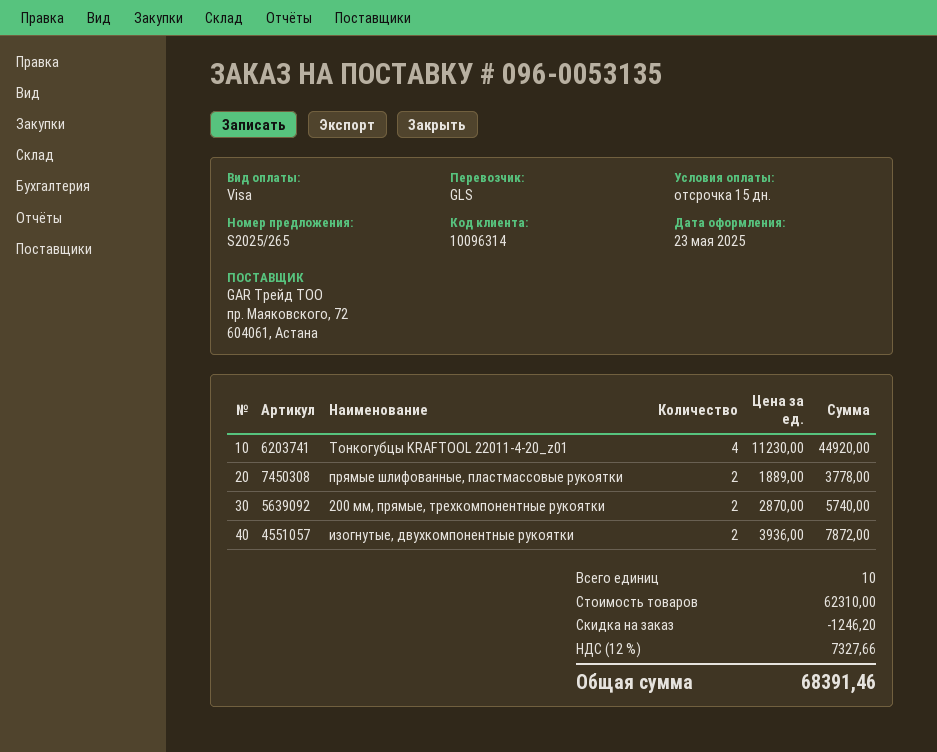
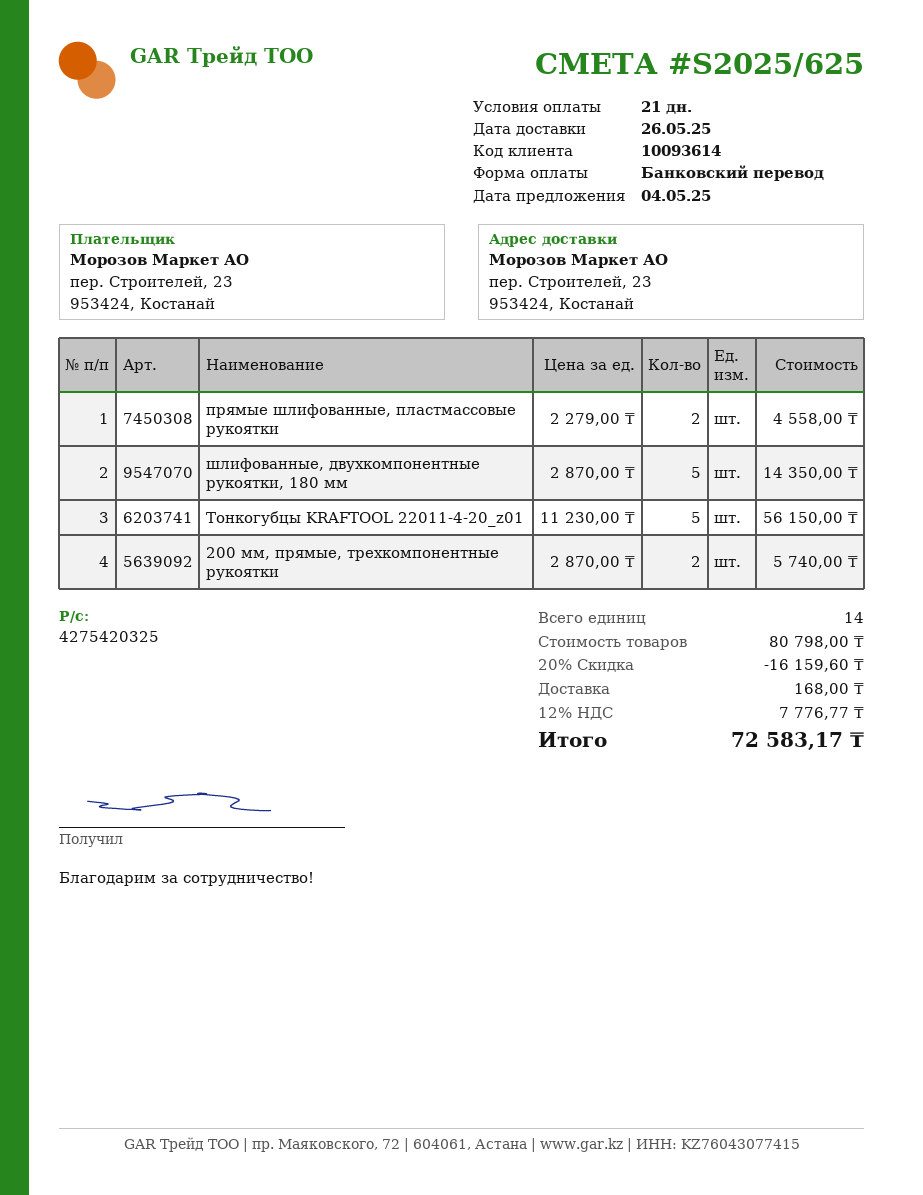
quote number: S2025/265 -> S2025/625
payment terms: 15 days -> 21 days
customer number: 10096314 -> 10093614
payment method: Visa -> bank transfer
Тонкогубцы KRAFTOOL 22011-4-20_z01: 4 x 11230.00 = 44920.00 -> 5 x 11230.00 = 56150.00
прямые шлифованные, пластмассовые рукоятки: 2 x 1889.00 = 3778.00 -> 2 x 2279.00 = 4558.00
изогнутые, двухкомпонентные рукоятки: 2 x 3936.00 = 7872.00 -> none
шлифованные, двухкомпонентные рукоятки, 180 мм: none -> 5 x 2870.00 = 14350.00
total quantity: 10 -> 14
subtotal: 62310.00 -> 80798.00
discount: 1246.20 -> 16159.60
shipping: none -> 168.00
tax: 12% = 7327.66 -> 12% = 7776.77
total: 68391.46 -> 72583.17

